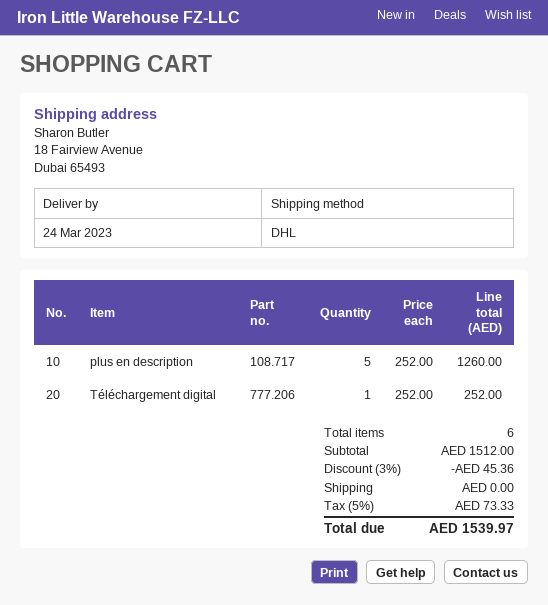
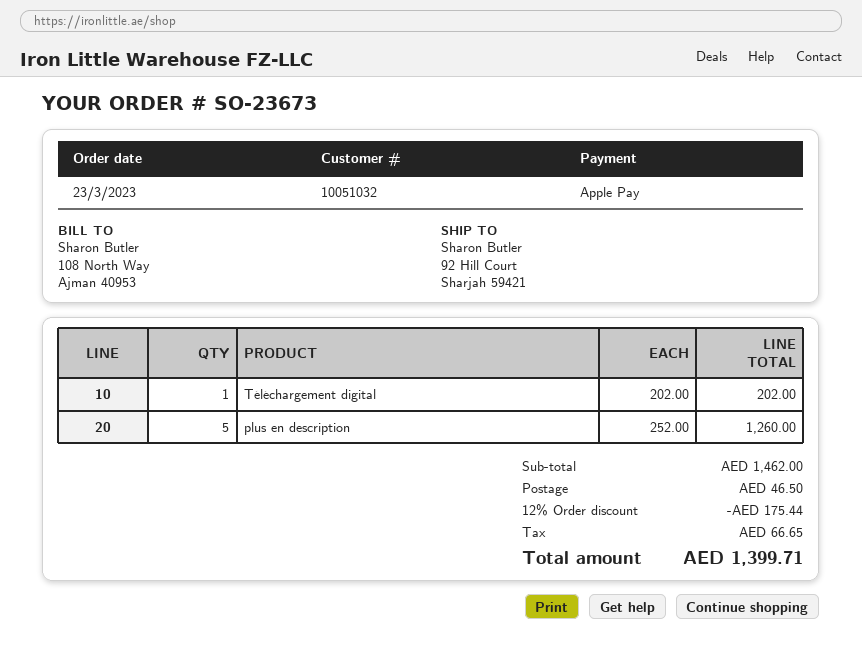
ship to: 18 Fairview Avenue, Dubai 65493 -> 92 Hill Court, Sharjah 59421
Téléchargement digital: 1 x 252.00 = 252.00 -> 1 x 202.00 = 202.00
subtotal: 1512.00 -> 1462.00
discount: 3% = 45.36 -> 12% = 175.44
shipping: 0.00 -> 46.50
tax: 73.33 -> 66.65
total: 1539.97 -> 1399.71

